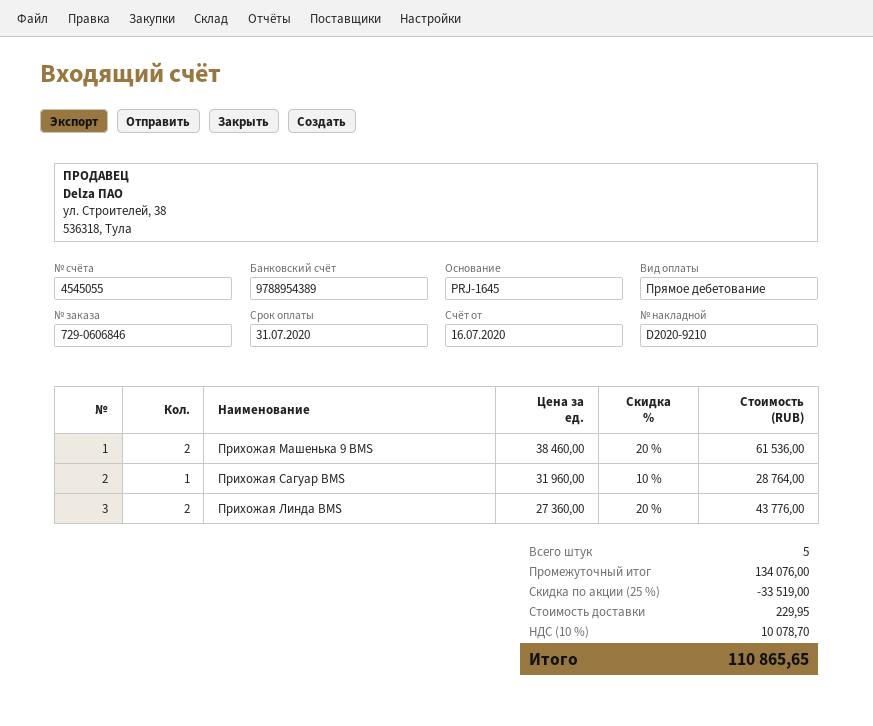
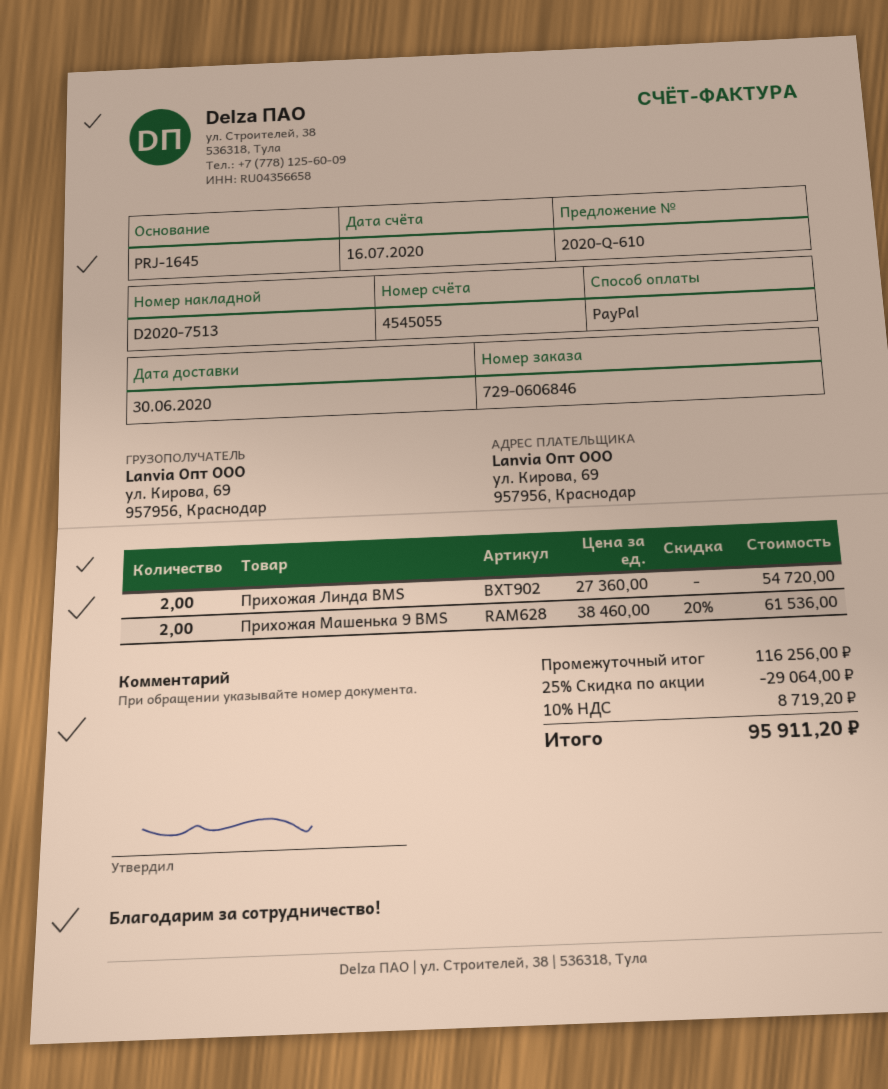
delivery note number: D2020-9210 -> D2020-7513
payment method: direct debit -> PayPal
Прихожая Сагуар BMS: 1 x 31960.00 - 10% = 28764.00 -> none
Прихожая Линда BMS: 2 x 27360.00 - 20% = 43776.00 -> 2 x 27360.00 = 54720.00
subtotal: 134076.00 -> 116256.00
discount: 25% = 33519.00 -> 25% = 29064.00
shipping: 229.95 -> none
tax: 10% = 10078.70 -> 10% = 8719.20
total: 110865.65 -> 95911.20

